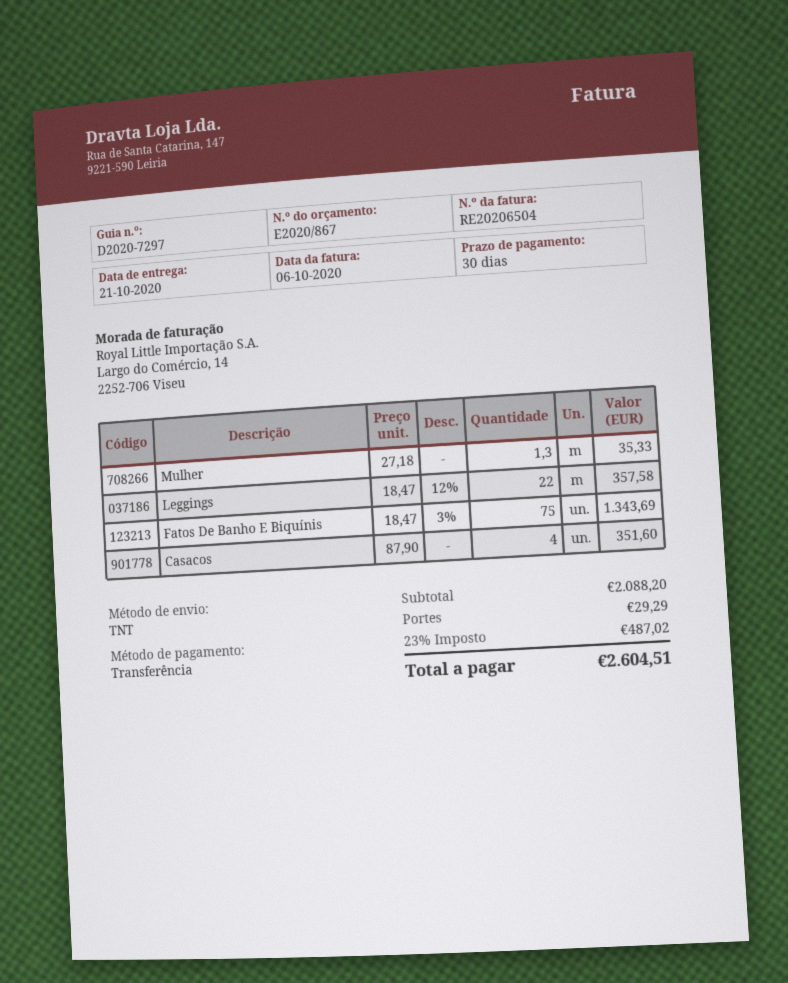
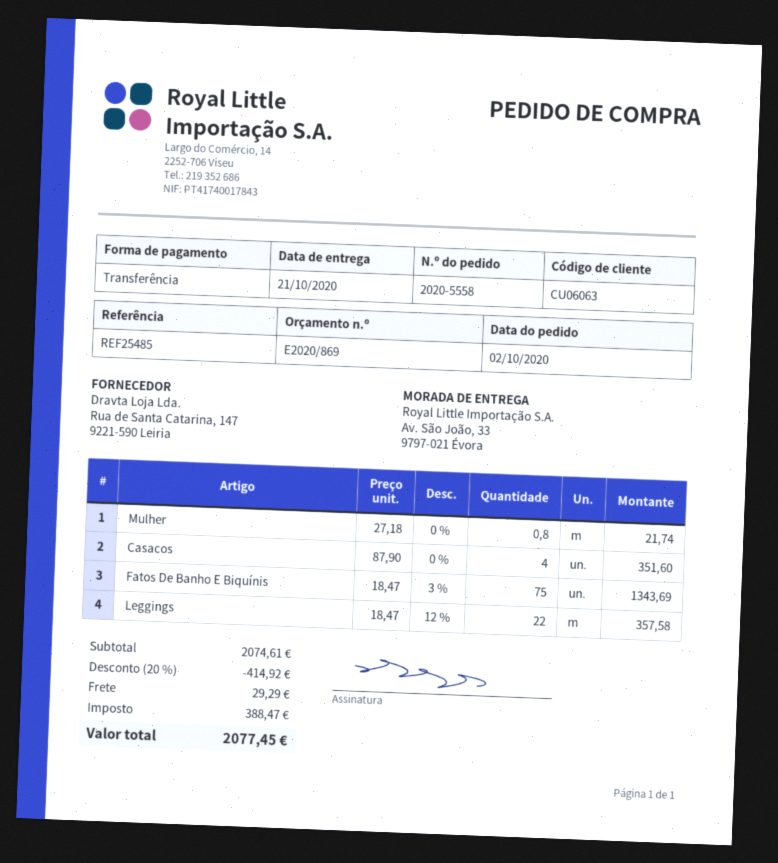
quote number: E2020/867 -> E2020/869
Mulher: 1.3 x 27.18 = 35.33 -> 0.8 x 27.18 = 21.74
subtotal: 2088.20 -> 2074.61
discount: none -> 20% = 414.92
tax: 487.02 -> 388.47
total: 2604.51 -> 2077.45

